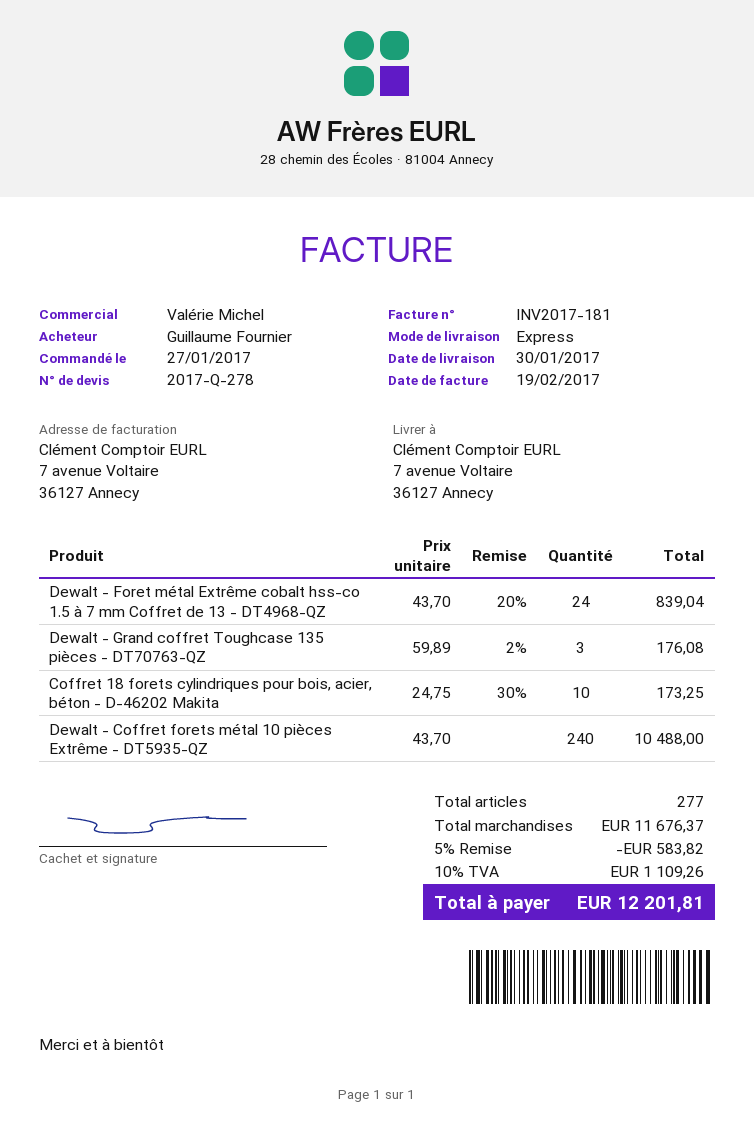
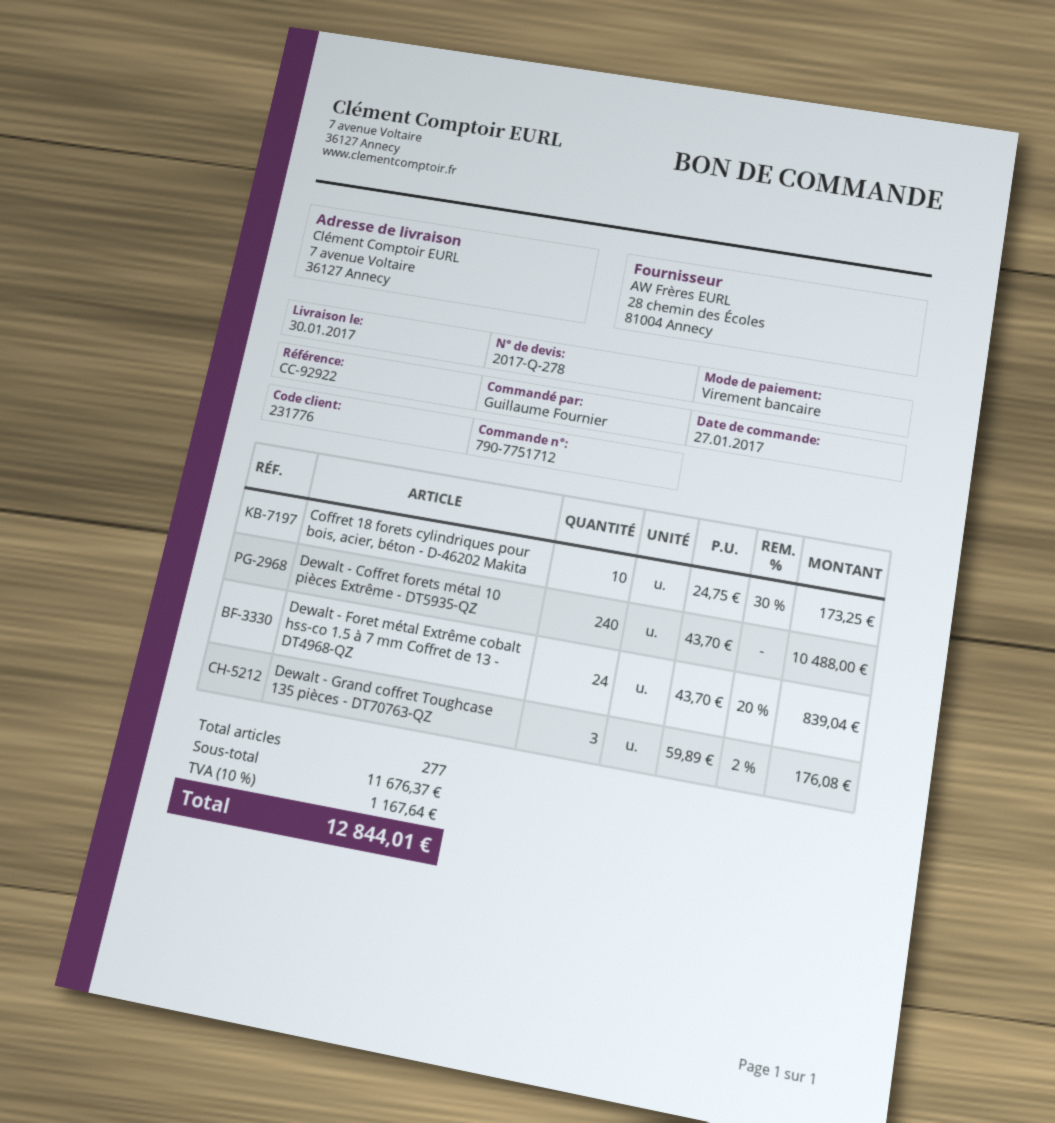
discount: 5% = 583.82 -> none
tax: 10% = 1109.26 -> 10% = 1167.64
total: 12201.81 -> 12844.01

